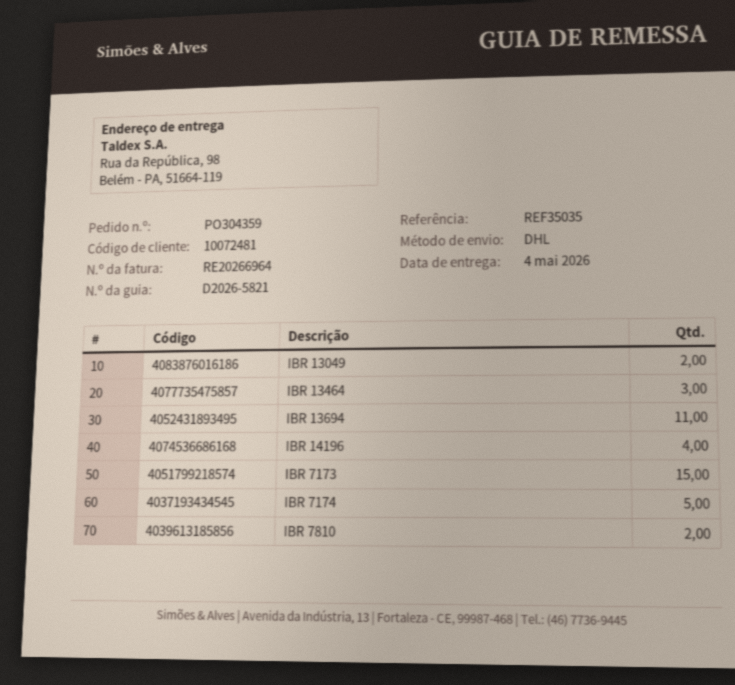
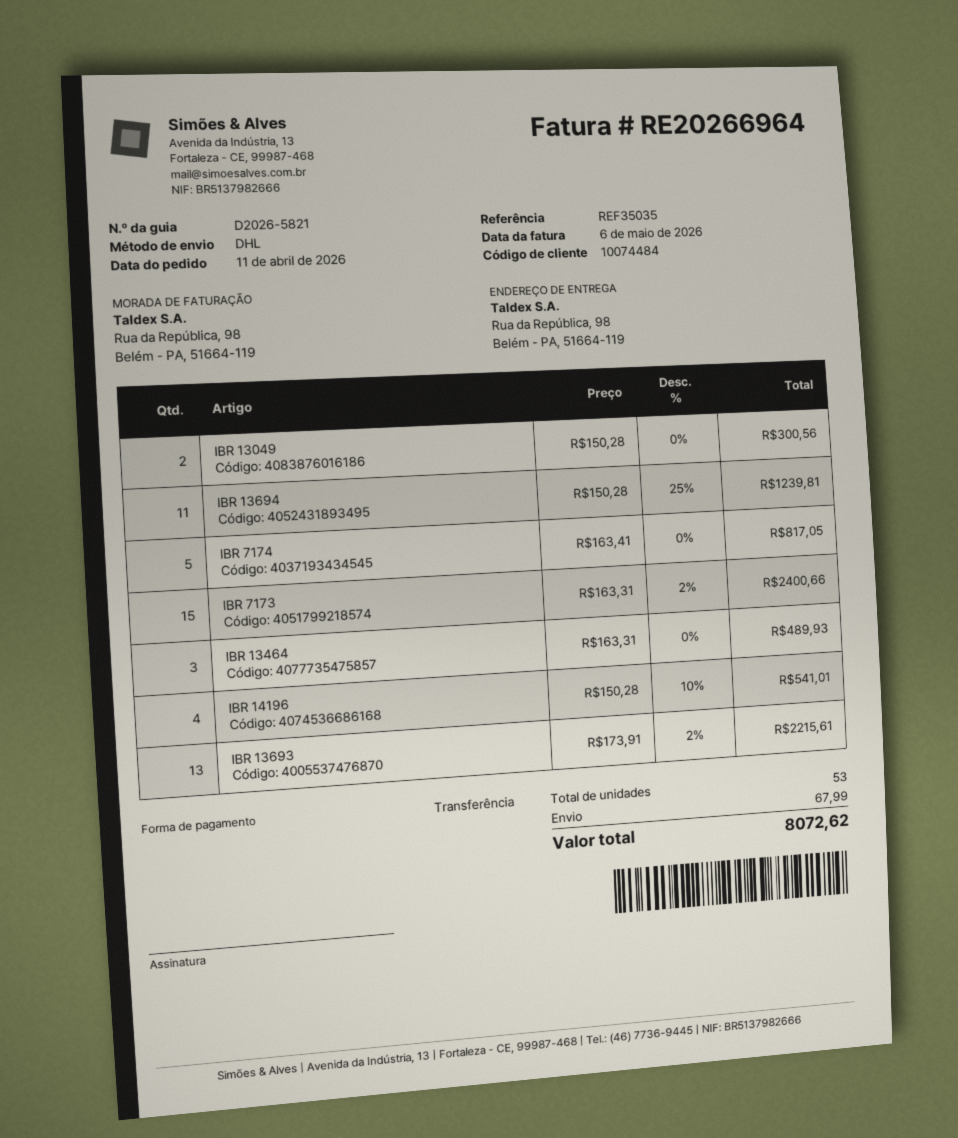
customer number: 10072481 -> 10074484
IBR 7810: 2 -> none
IBR 13693: none -> 13

